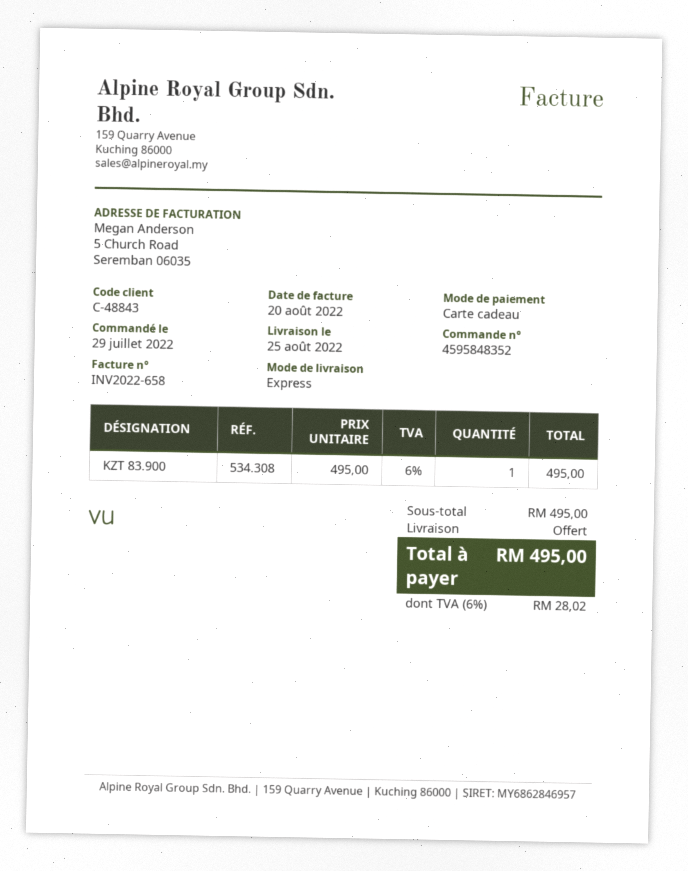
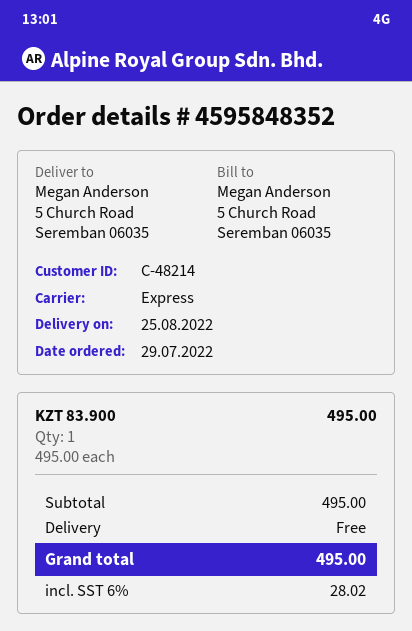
customer number: C-48843 -> C-48214

